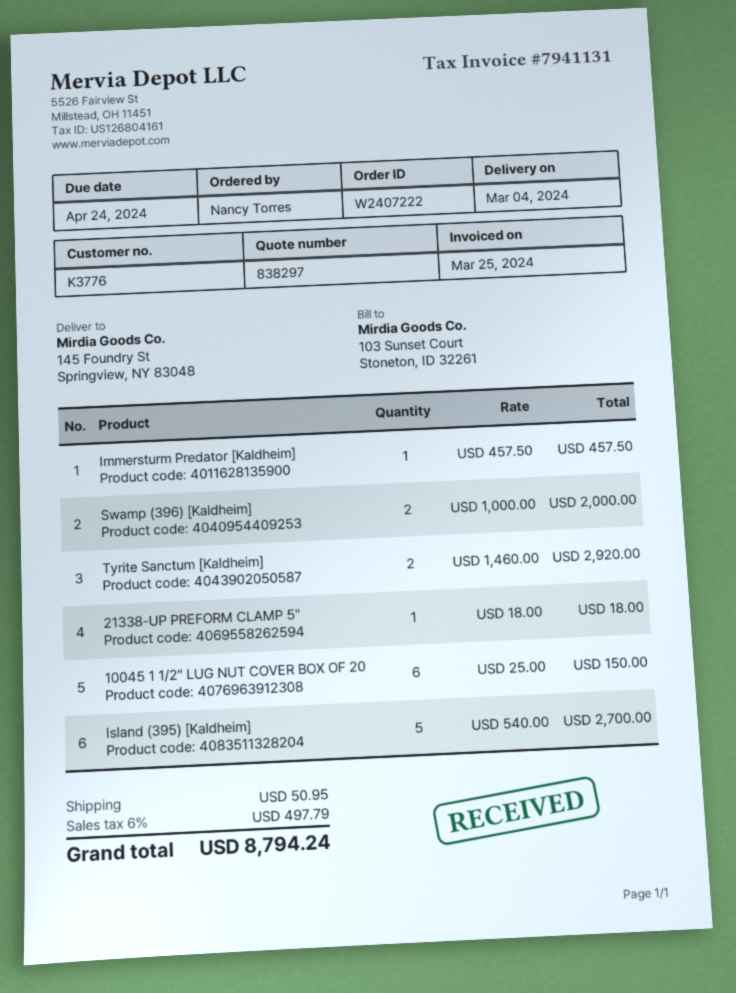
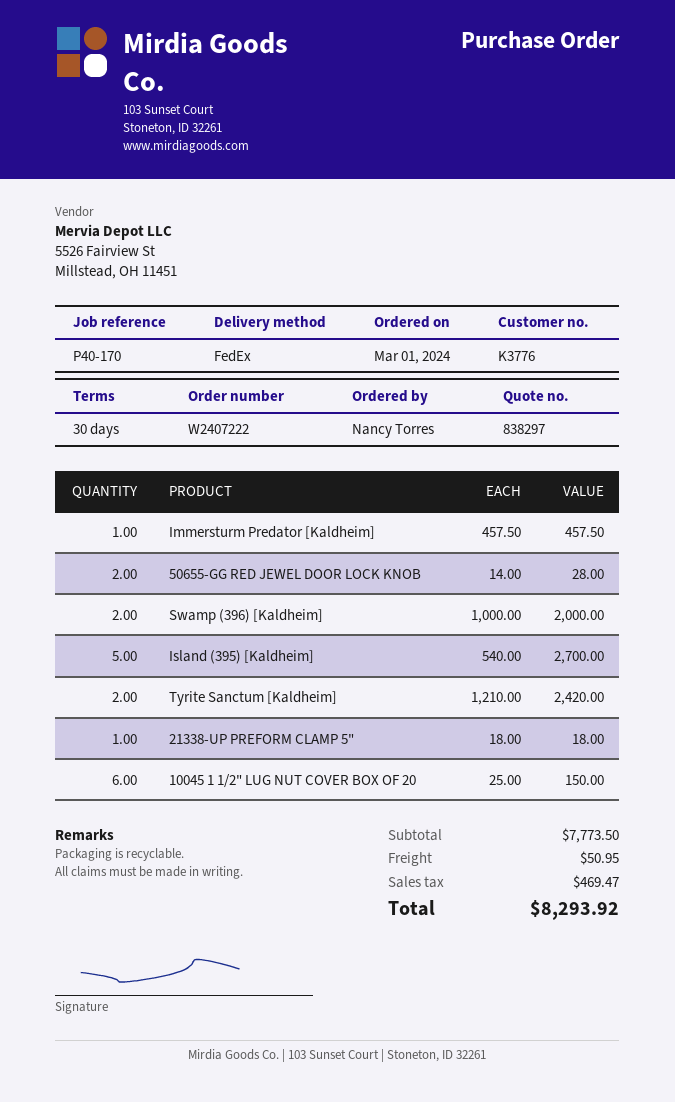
Tyrite Sanctum [Kaldheim]: 2 x 1460.00 = 2920.00 -> 2 x 1210.00 = 2420.00
50655-GG RED JEWEL DOOR LOCK KNOB: none -> 2 x 14.00 = 28.00
tax: 497.79 -> 469.47
total: 8794.24 -> 8293.92

